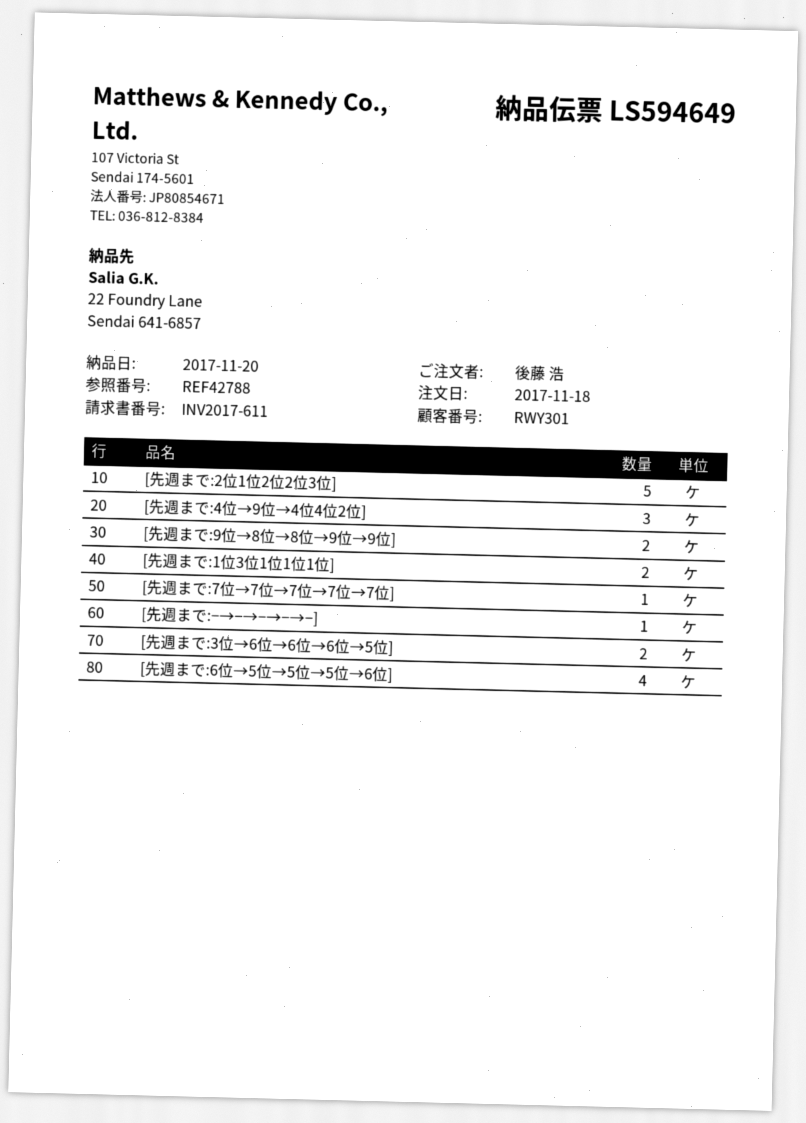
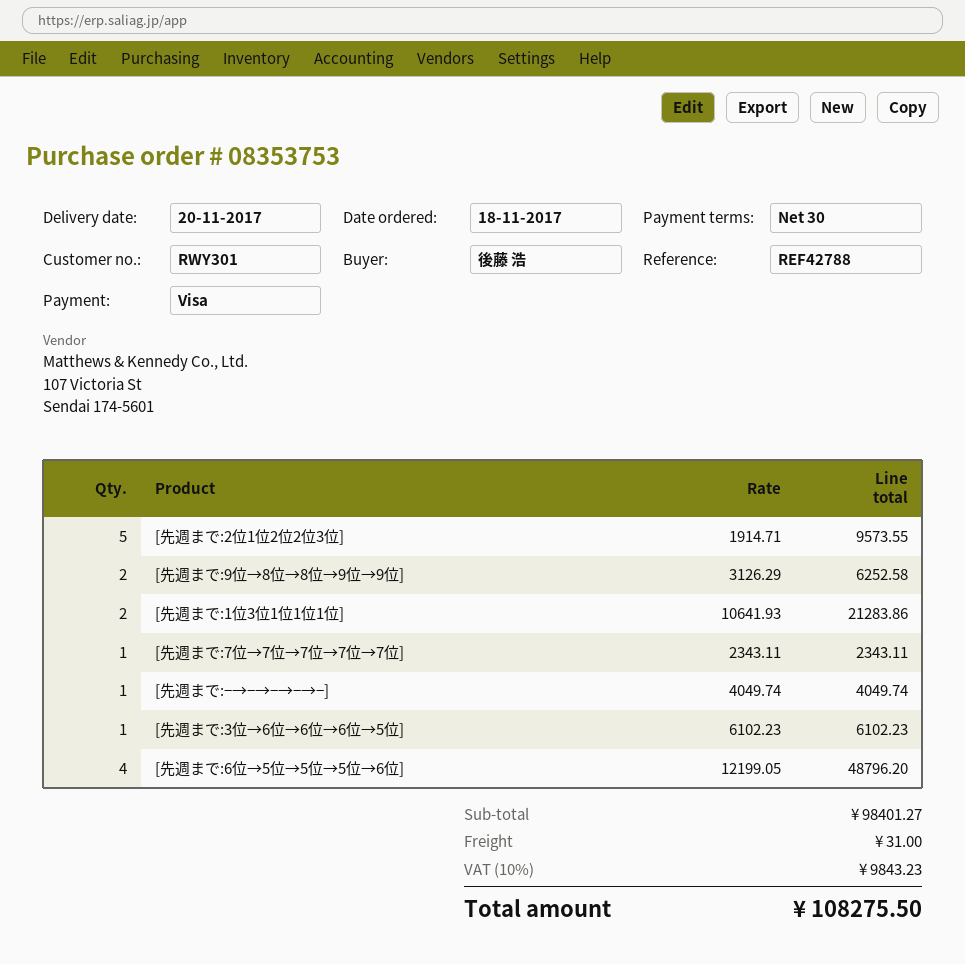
[先週まで:4位→9位→4位4位2位]: 3 -> none
[先週まで:3位→6位→6位→6位→5位]: 2 -> 1

